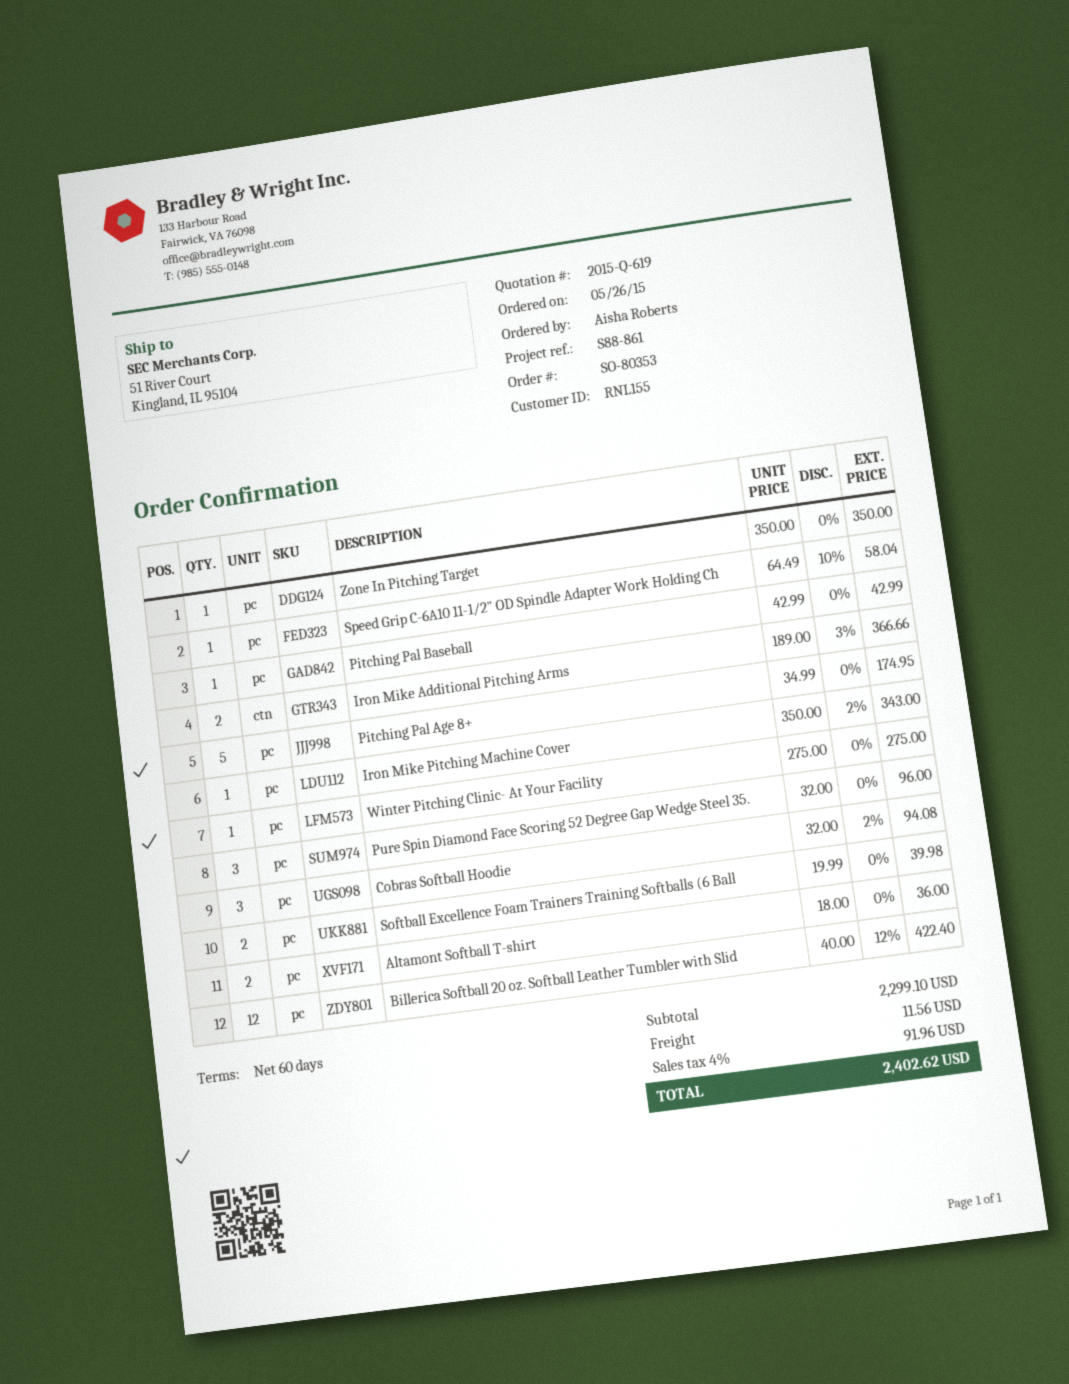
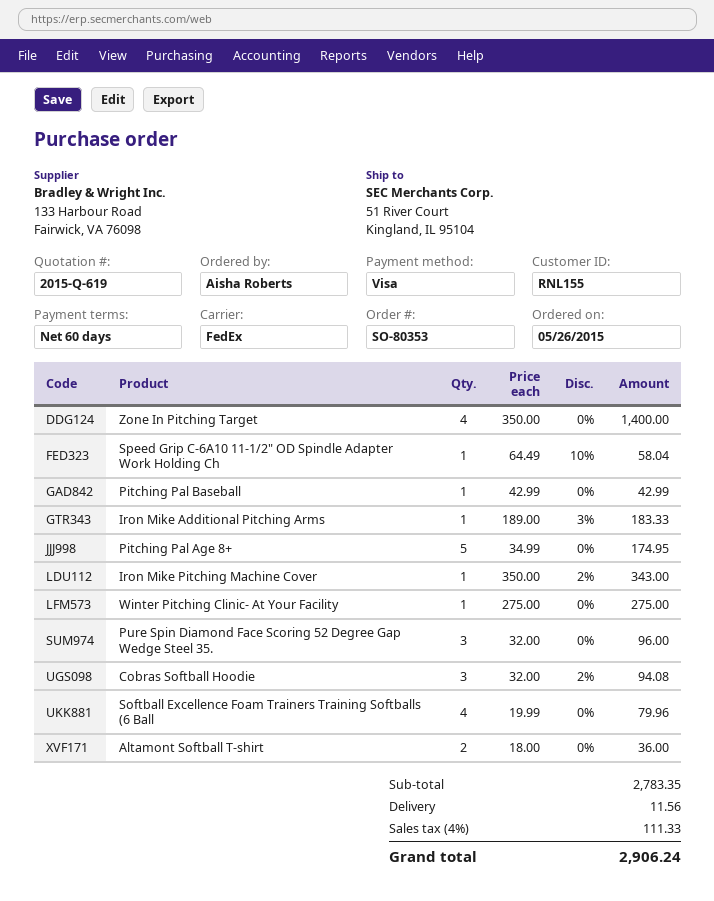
Zone In Pitching Target: 1 x 350.00 = 350.00 -> 4 x 350.00 = 1400.00
Iron Mike Additional Pitching Arms: 2 x 189.00 - 3% = 366.66 -> 1 x 189.00 - 3% = 183.33
Softball Excellence Foam Trainers Training Softballs (6 Ball: 2 x 19.99 = 39.98 -> 4 x 19.99 = 79.96
Billerica Softball 20 oz. Softball Leather Tumbler with Slid: 12 x 40.00 - 12% = 422.40 -> none
subtotal: 2299.10 -> 2783.35
tax: 4% = 91.96 -> 4% = 111.33
total: 2402.62 -> 2906.24

